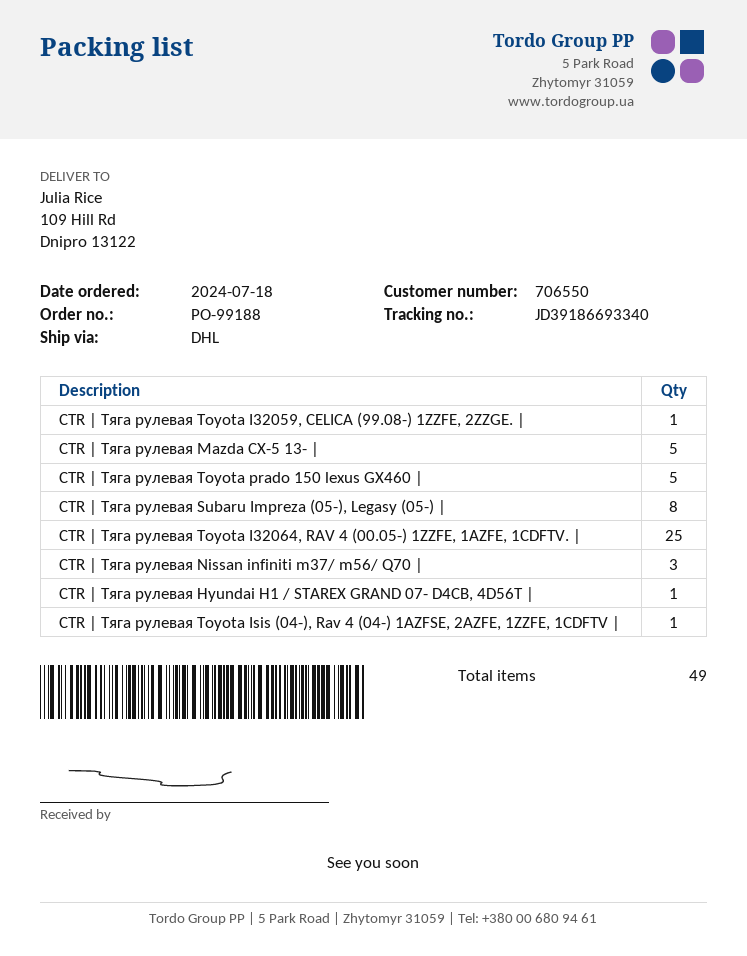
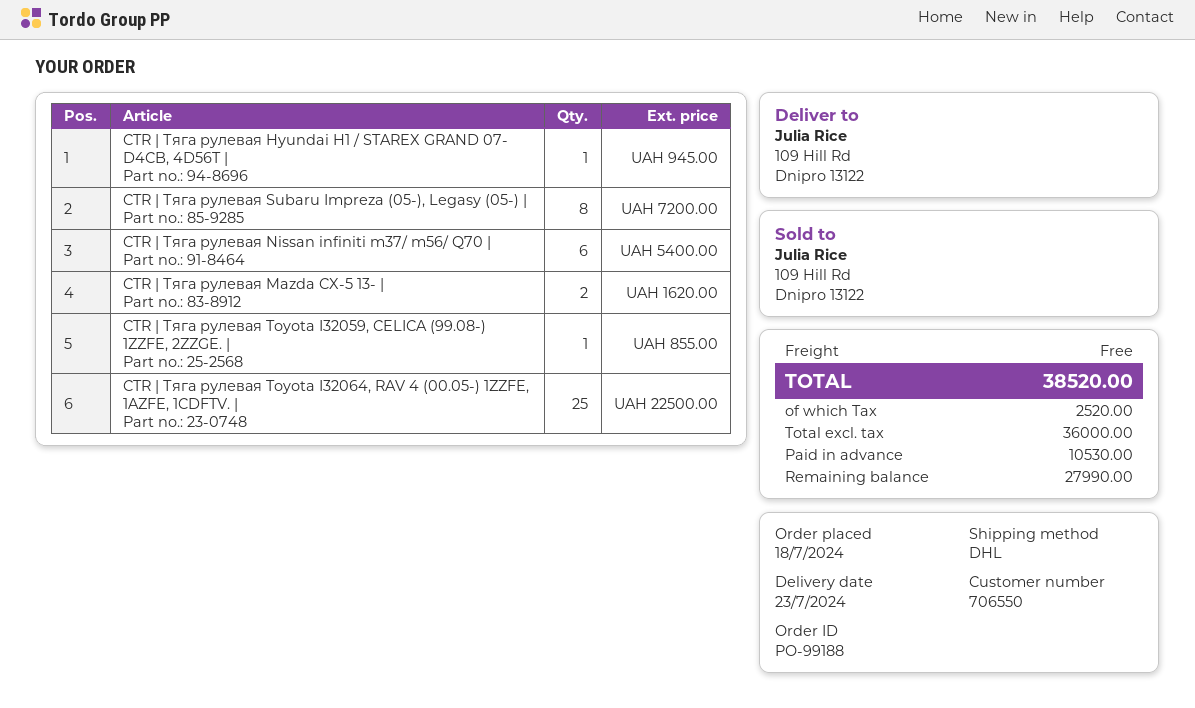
CTR | Тяга рулевая Mazda CX-5 13- |: 5 -> 2
CTR | Тяга рулевая Toyota prado 150 lexus GX460 |: 5 -> none
CTR | Тяга рулевая Nissan infiniti m37/ m56/ Q70 |: 3 -> 6
CTR | Тяга рулевая Toyota Isis (04-), Rav 4 (04-) 1AZFSE, 2AZFE, 1ZZFE, 1CDFTV |: 1 -> none

